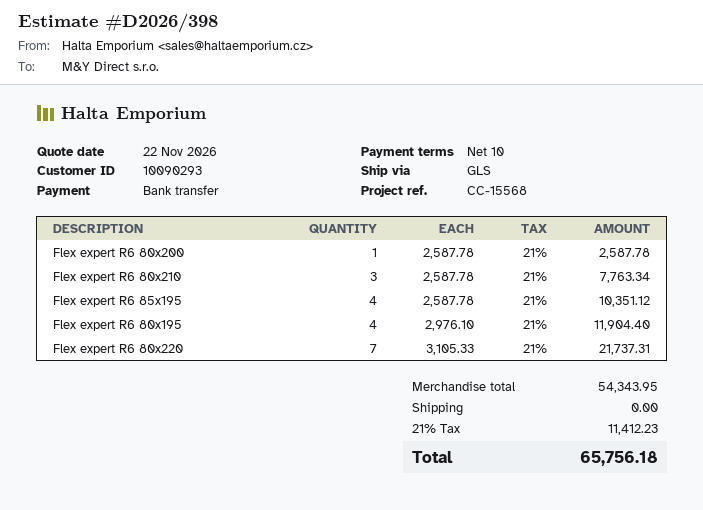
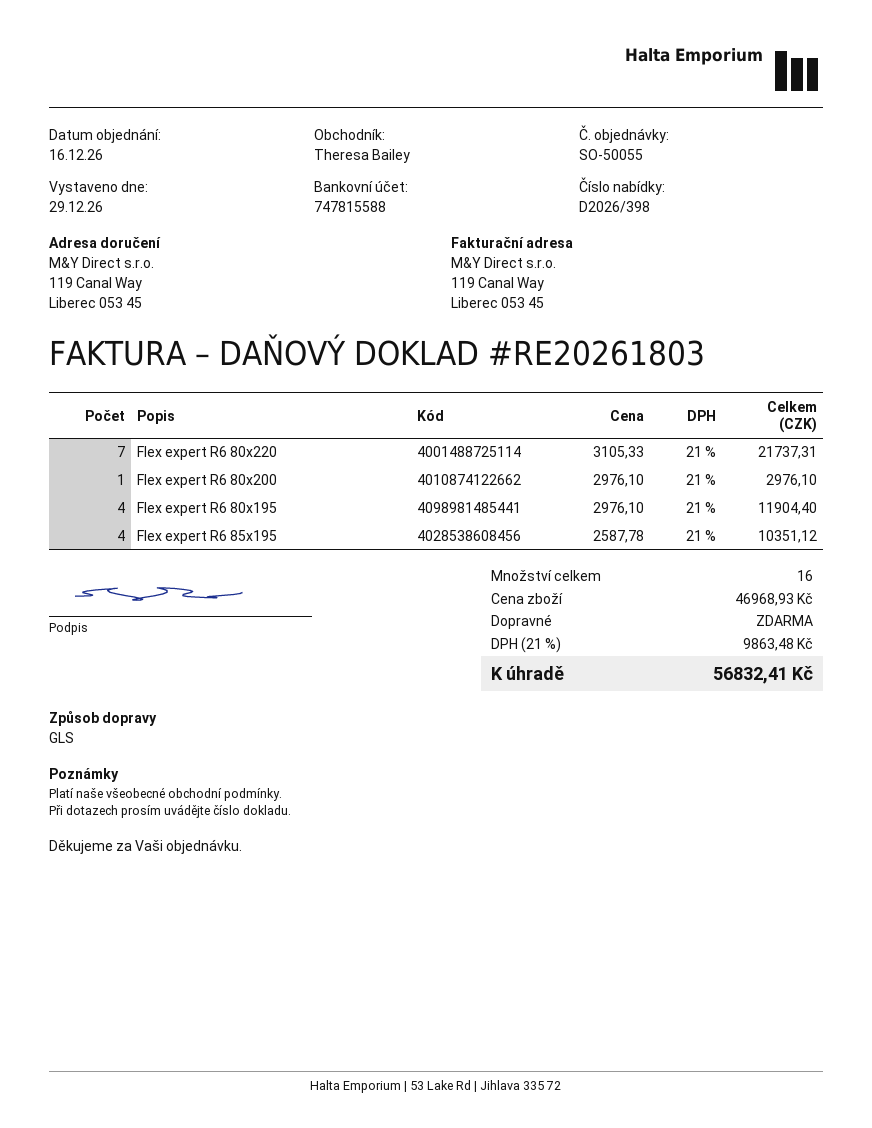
Flex expert R6 80x200: 1 x 2587.78 = 2587.78 -> 1 x 2976.10 = 2976.10
Flex expert R6 80x210: 3 x 2587.78 = 7763.34 -> none
subtotal: 54343.95 -> 46968.93
tax: 21% = 11412.23 -> 21% = 9863.48
total: 65756.18 -> 56832.41

